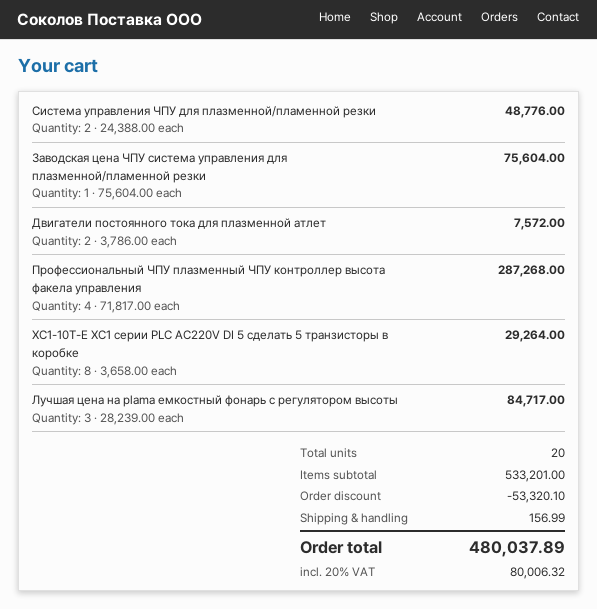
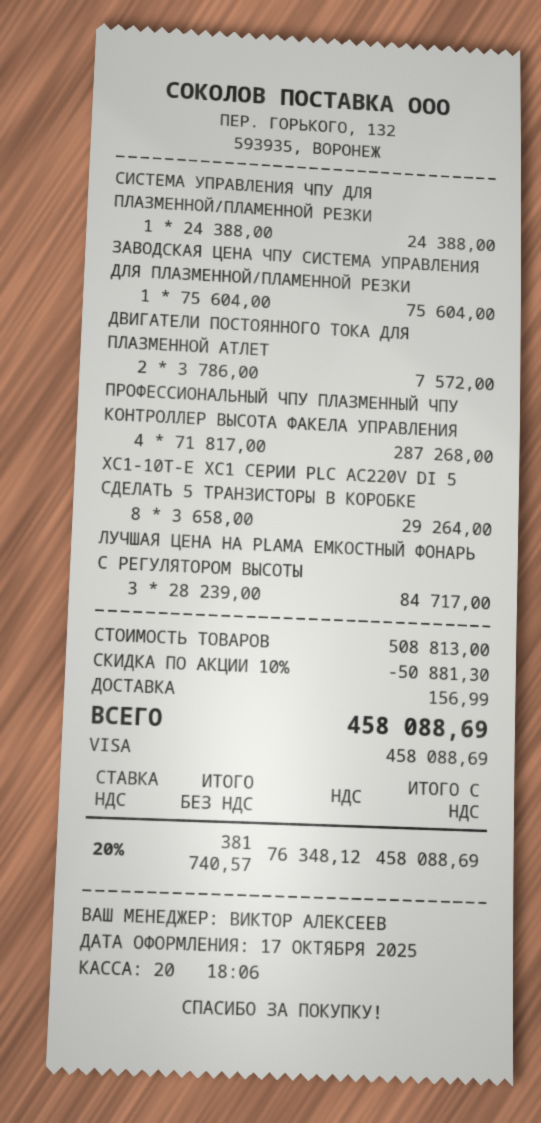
Система управления ЧПУ для плазменной/пламенной резки: 2 x 24388.00 = 48776.00 -> 1 x 24388.00 = 24388.00
subtotal: 533201.00 -> 508813.00
discount: 53320.10 -> 50881.30
tax: 20% = 80006.32 -> 20% = 76348.12
total: 480037.89 -> 458088.69

